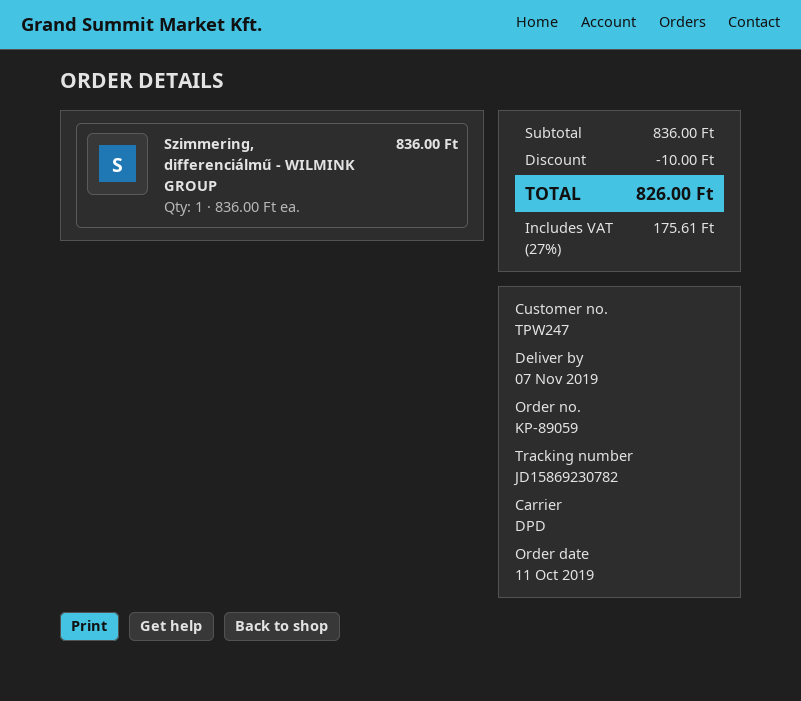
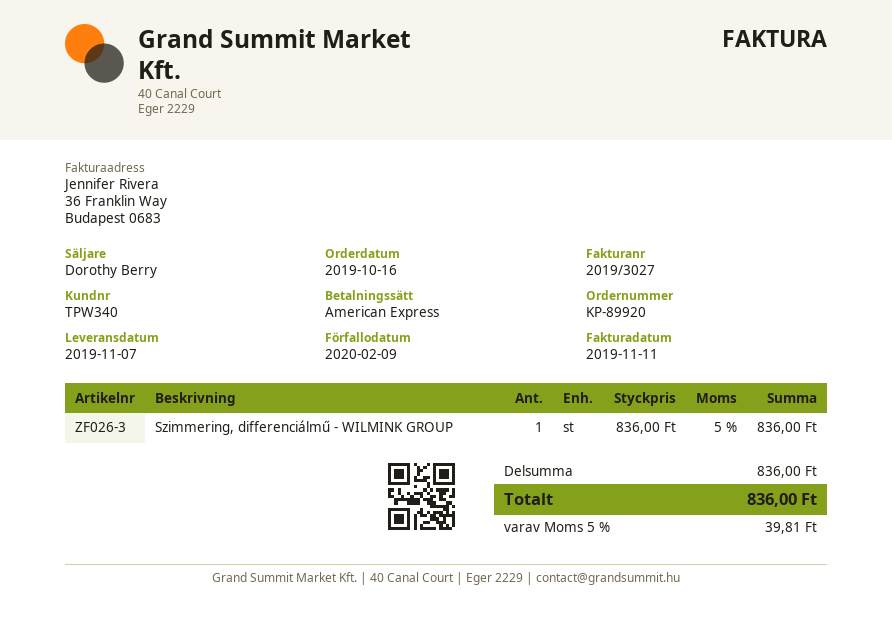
order number: KP-89059 -> KP-89920
order date: 2019-10-11 -> 2019-10-16
customer number: TPW247 -> TPW340
discount: 10.00 -> none
tax: 27% = 175.61 -> 5% = 39.81
total: 826.00 -> 836.00

